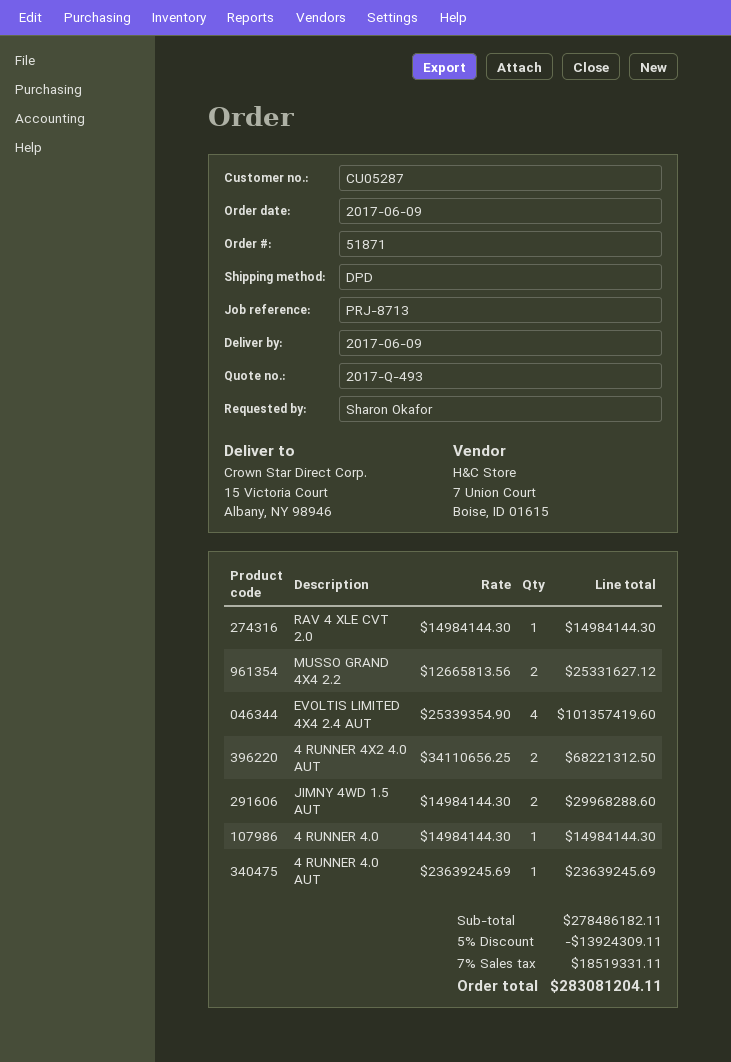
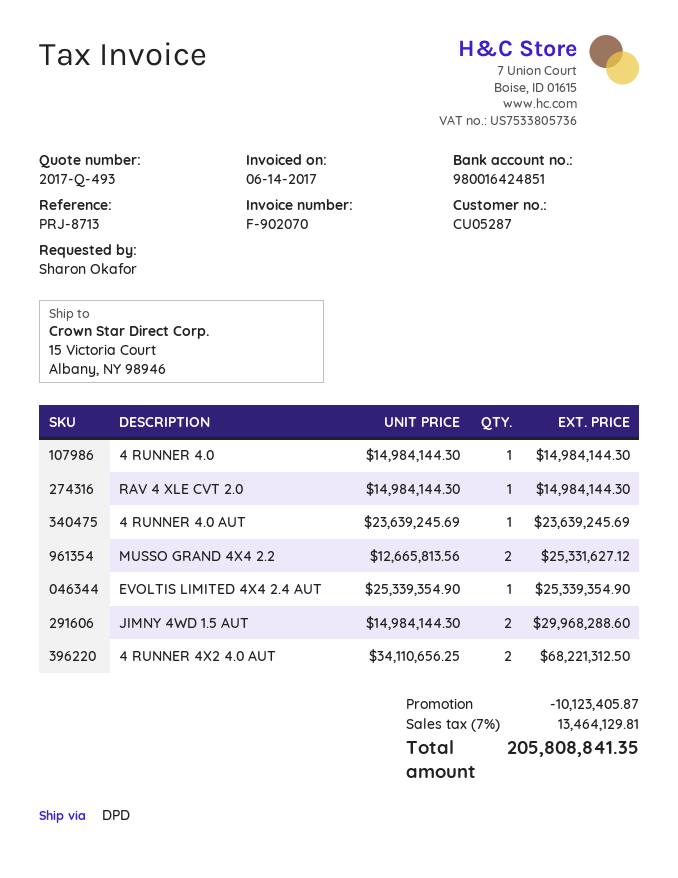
EVOLTIS LIMITED 4X4 2.4 AUT: 4 x 25339354.90 = 101357419.60 -> 1 x 25339354.90 = 25339354.90
discount: 13924309.11 -> 10123405.87
tax: 7% = 18519331.11 -> 7% = 13464129.81
total: 283081204.11 -> 205808841.35

